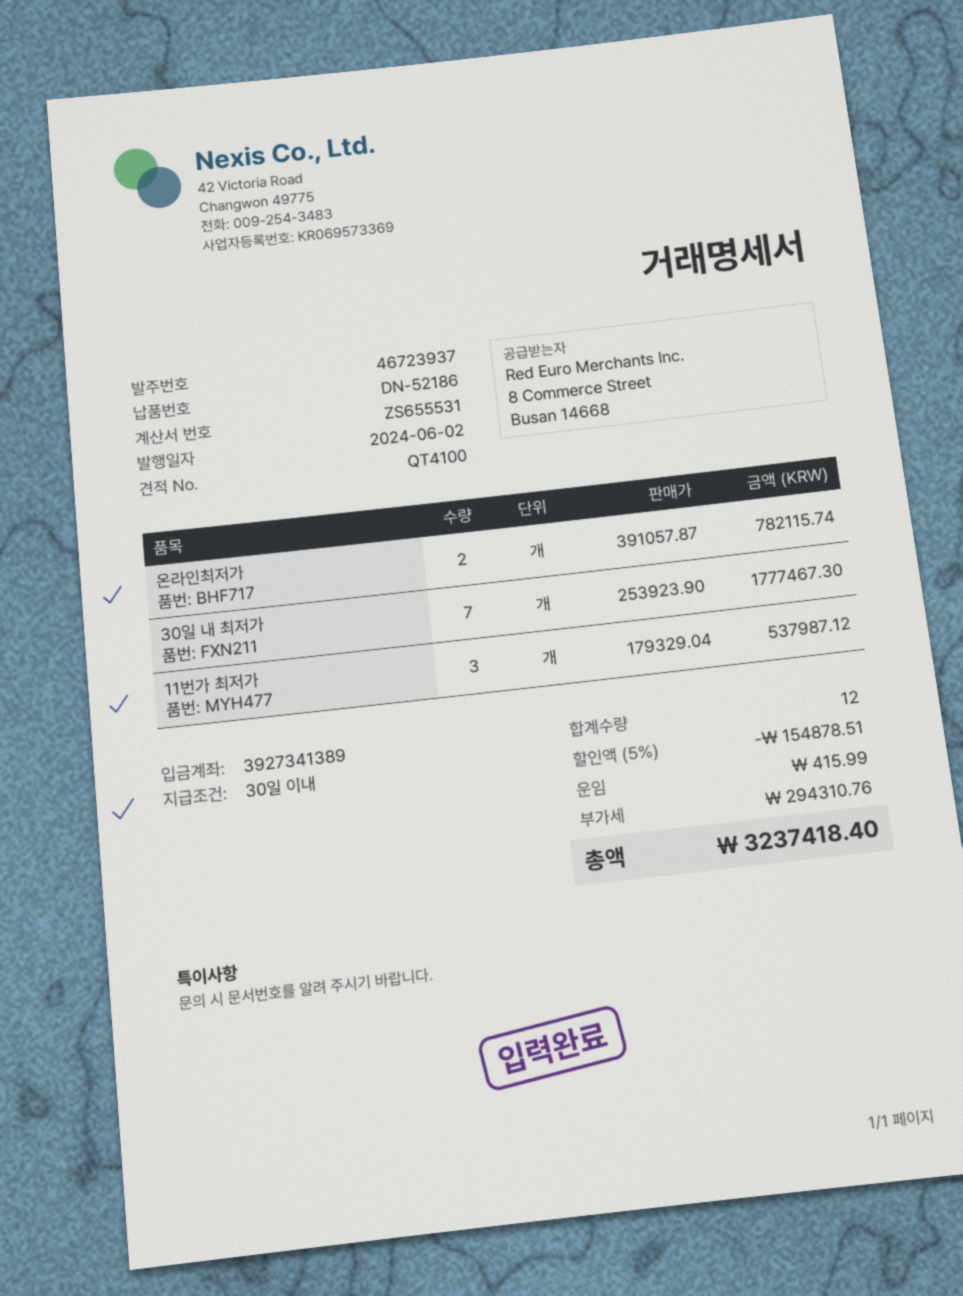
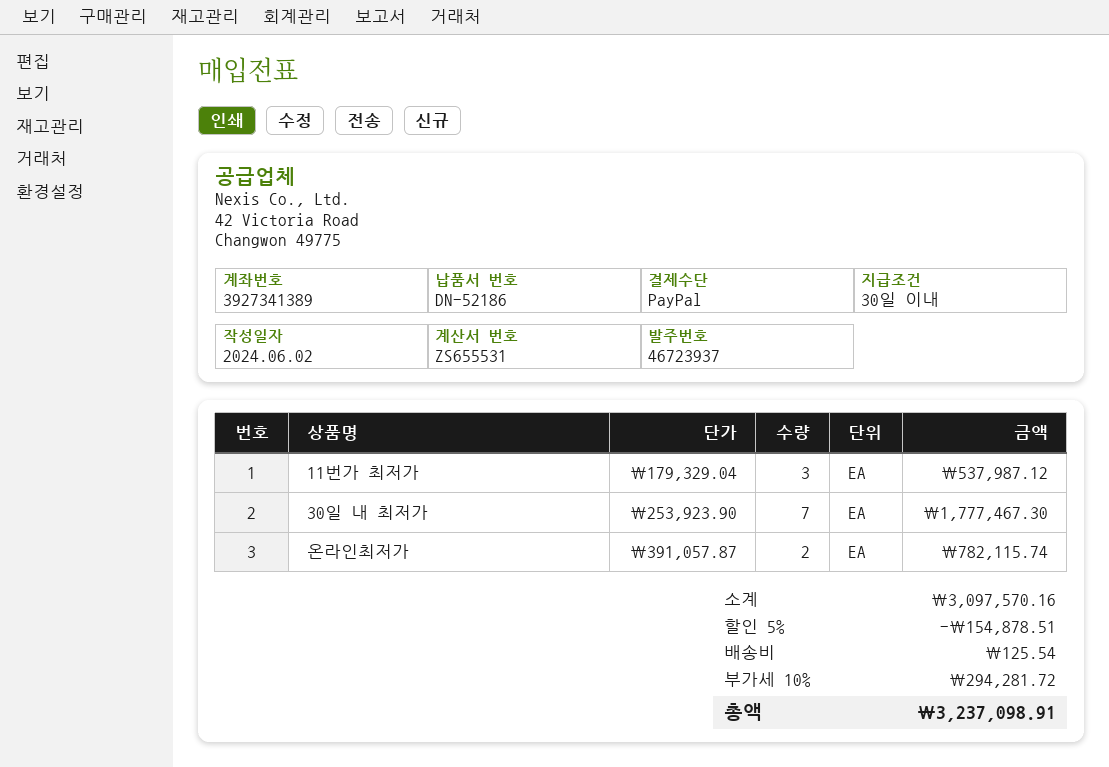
shipping: 415.99 -> 125.54
tax: 294310.76 -> 294281.72
total: 3237418.40 -> 3237098.91

